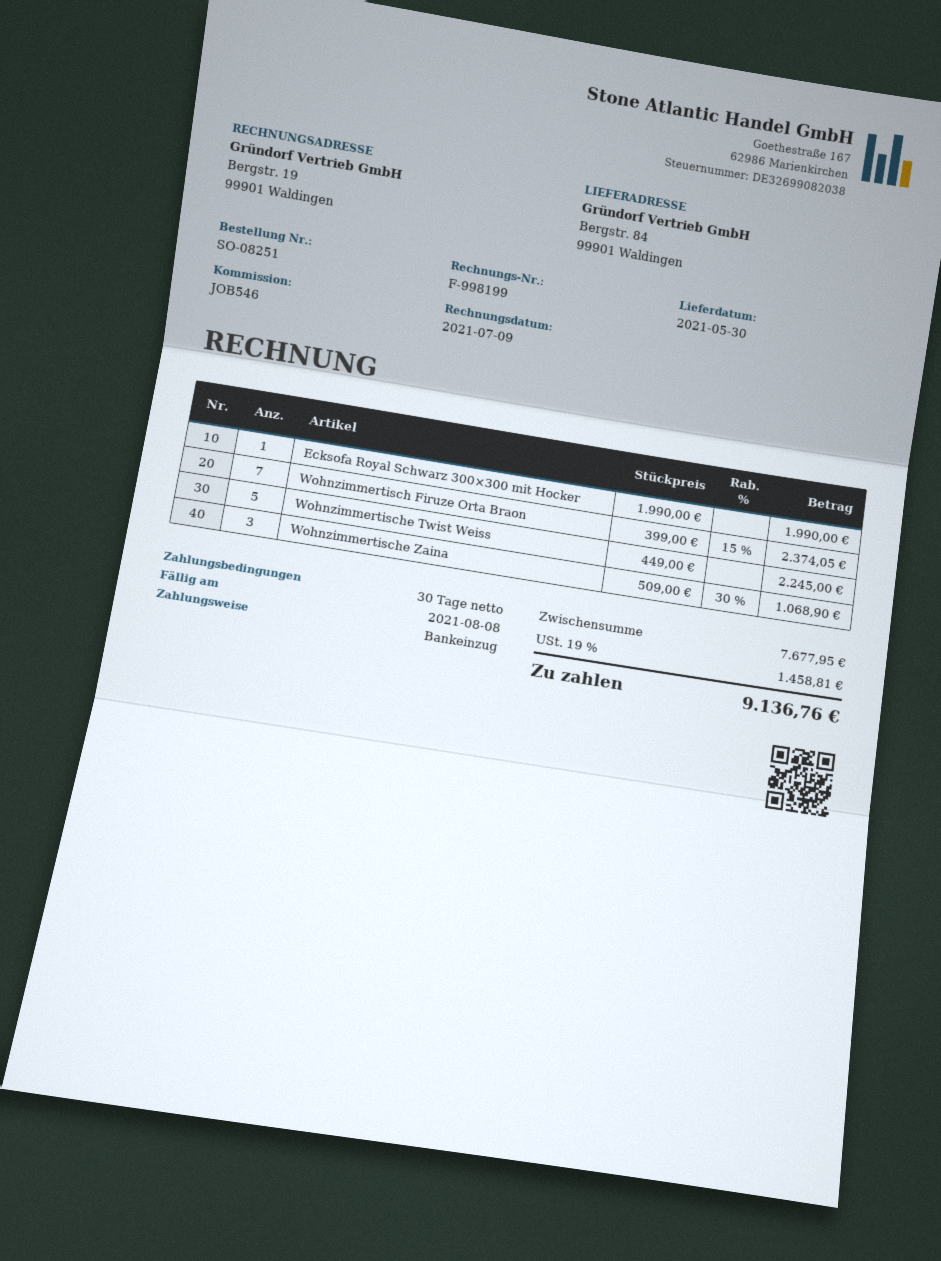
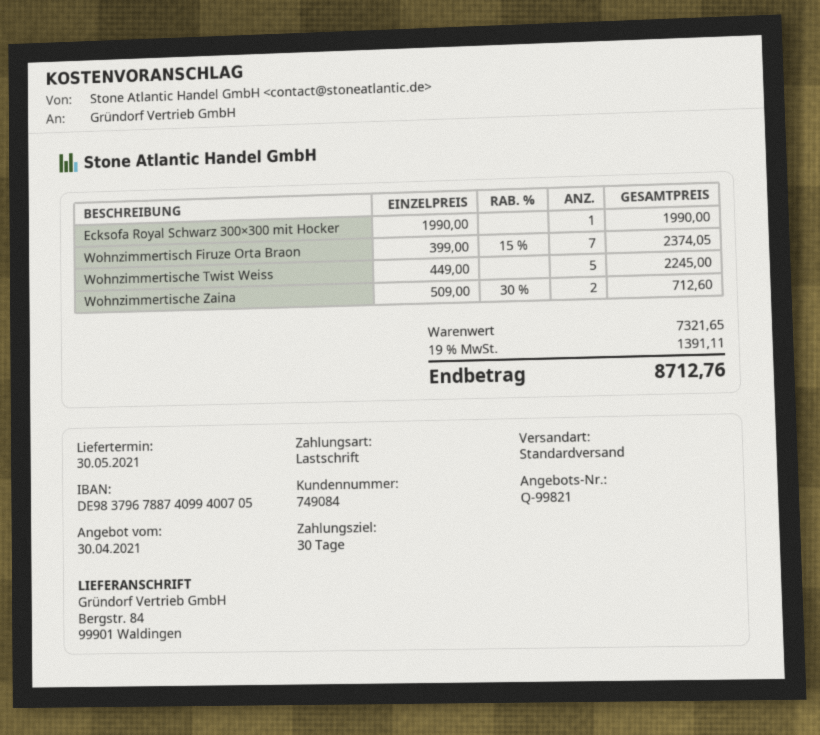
Wohnzimmertische Zaina: 3 x 509.00 - 30% = 1068.90 -> 2 x 509.00 - 30% = 712.60
subtotal: 7677.95 -> 7321.65
tax: 19% = 1458.81 -> 19% = 1391.11
total: 9136.76 -> 8712.76

